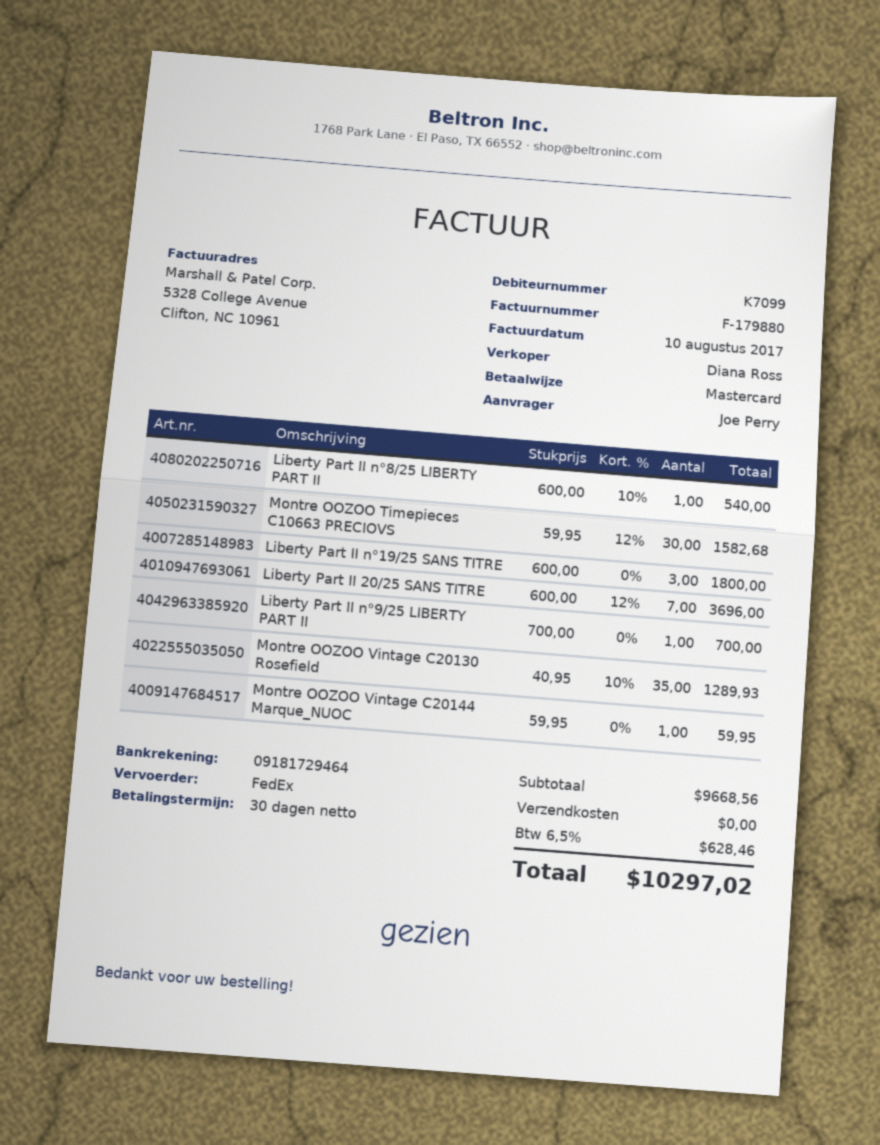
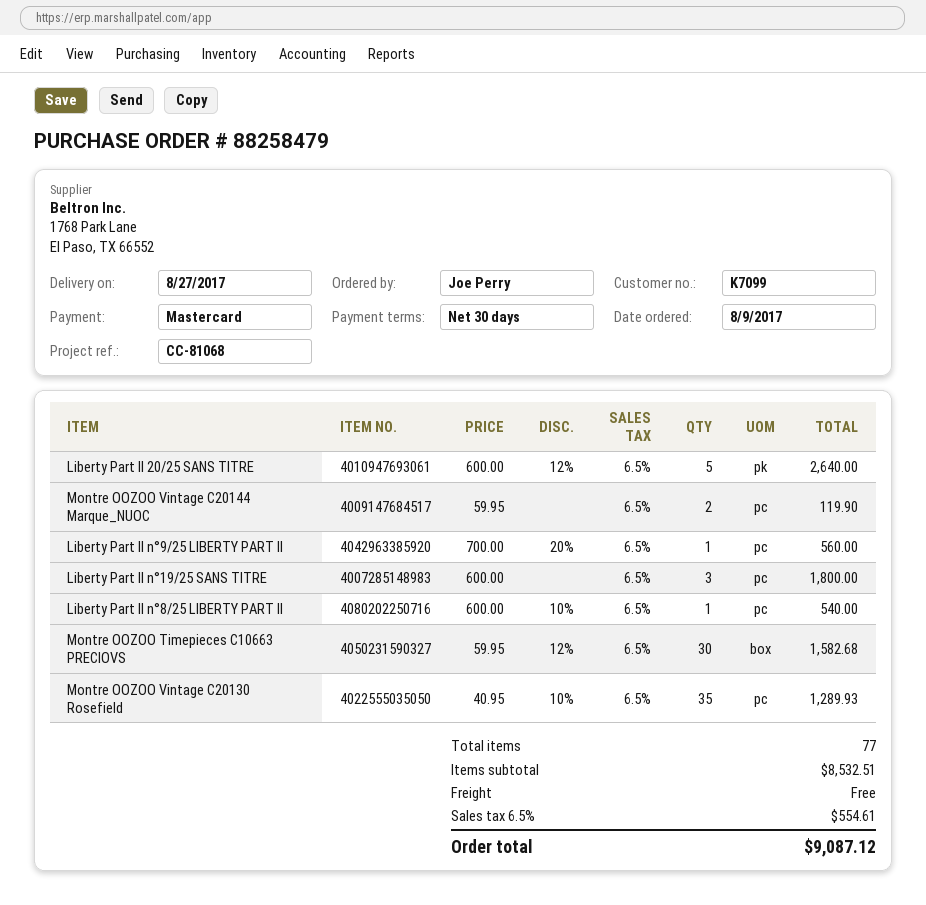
Liberty Part II 20/25 SANS TITRE: 7 x 600.00 - 12% = 3696.00 -> 5 x 600.00 - 12% = 2640.00
Liberty Part II n°9/25 LIBERTY PART II: 1 x 700.00 = 700.00 -> 1 x 700.00 - 20% = 560.00
Montre OOZOO Vintage C20144 Marque_NUOC: 1 x 59.95 = 59.95 -> 2 x 59.95 = 119.90
subtotal: 9668.56 -> 8532.51
tax: 6.5% = 628.46 -> 6.5% = 554.61
total: 10297.02 -> 9087.12

